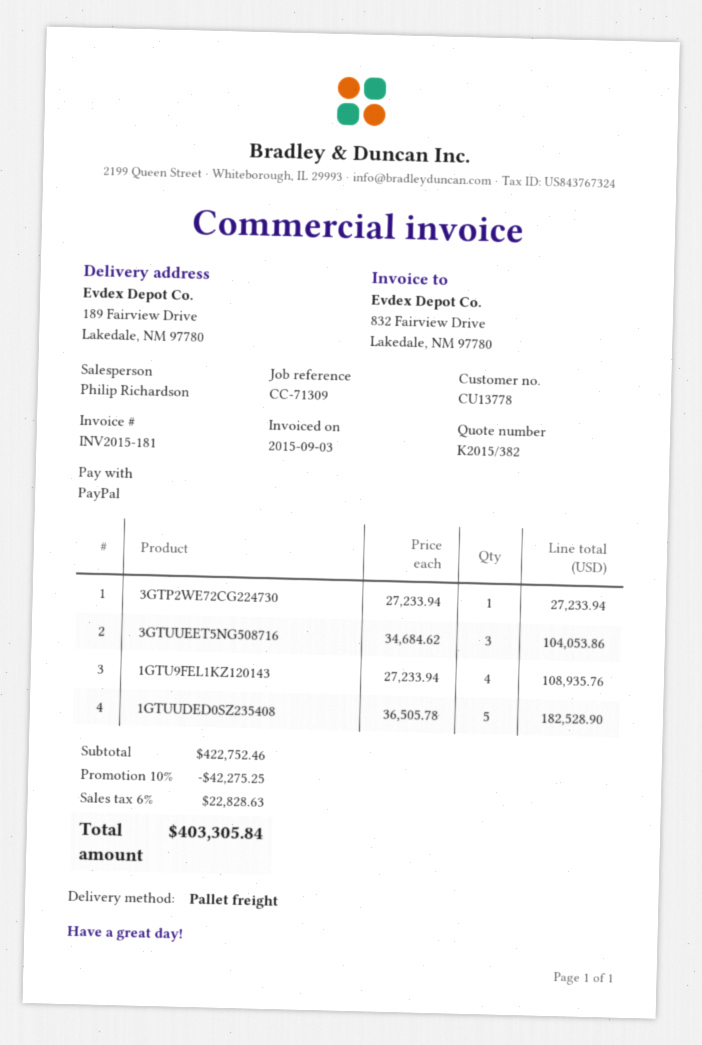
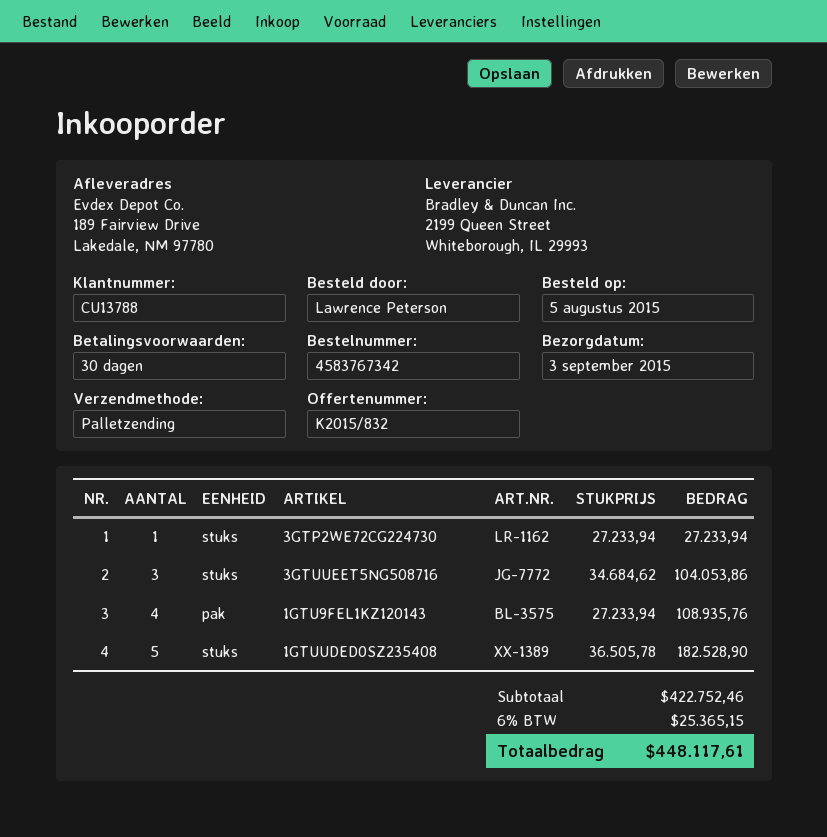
quote number: K2015/382 -> K2015/832
customer number: CU13778 -> CU13788
discount: 10% = 42275.25 -> none
tax: 6% = 22828.63 -> 6% = 25365.15
total: 403305.84 -> 448117.61

